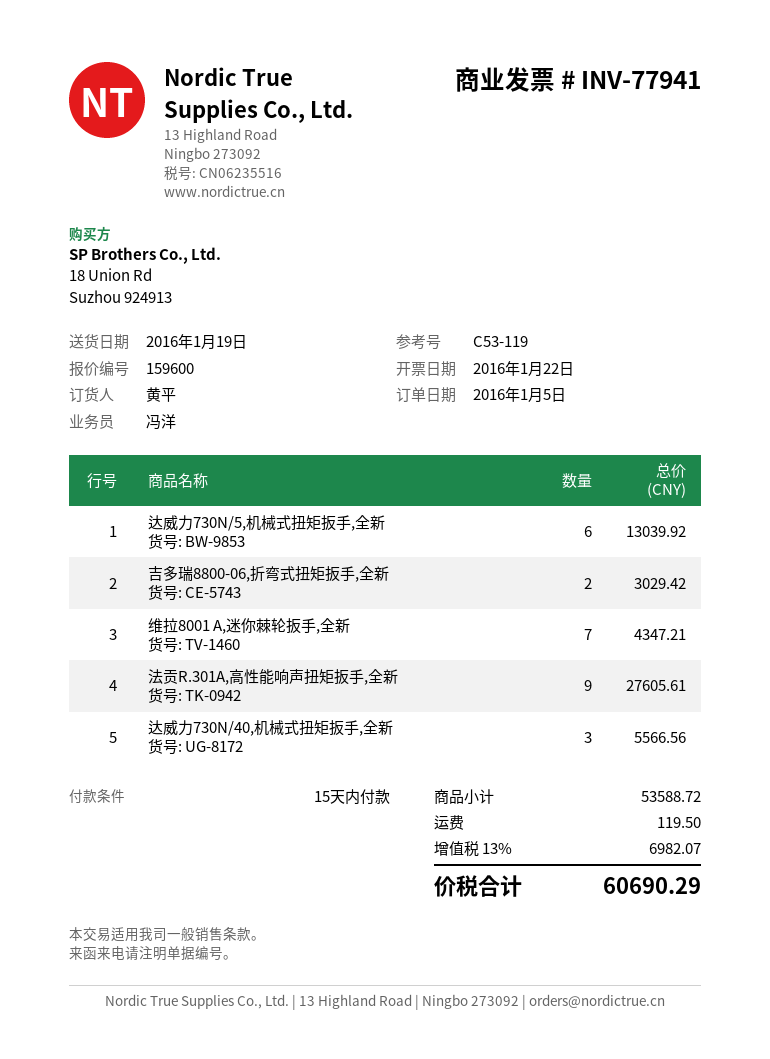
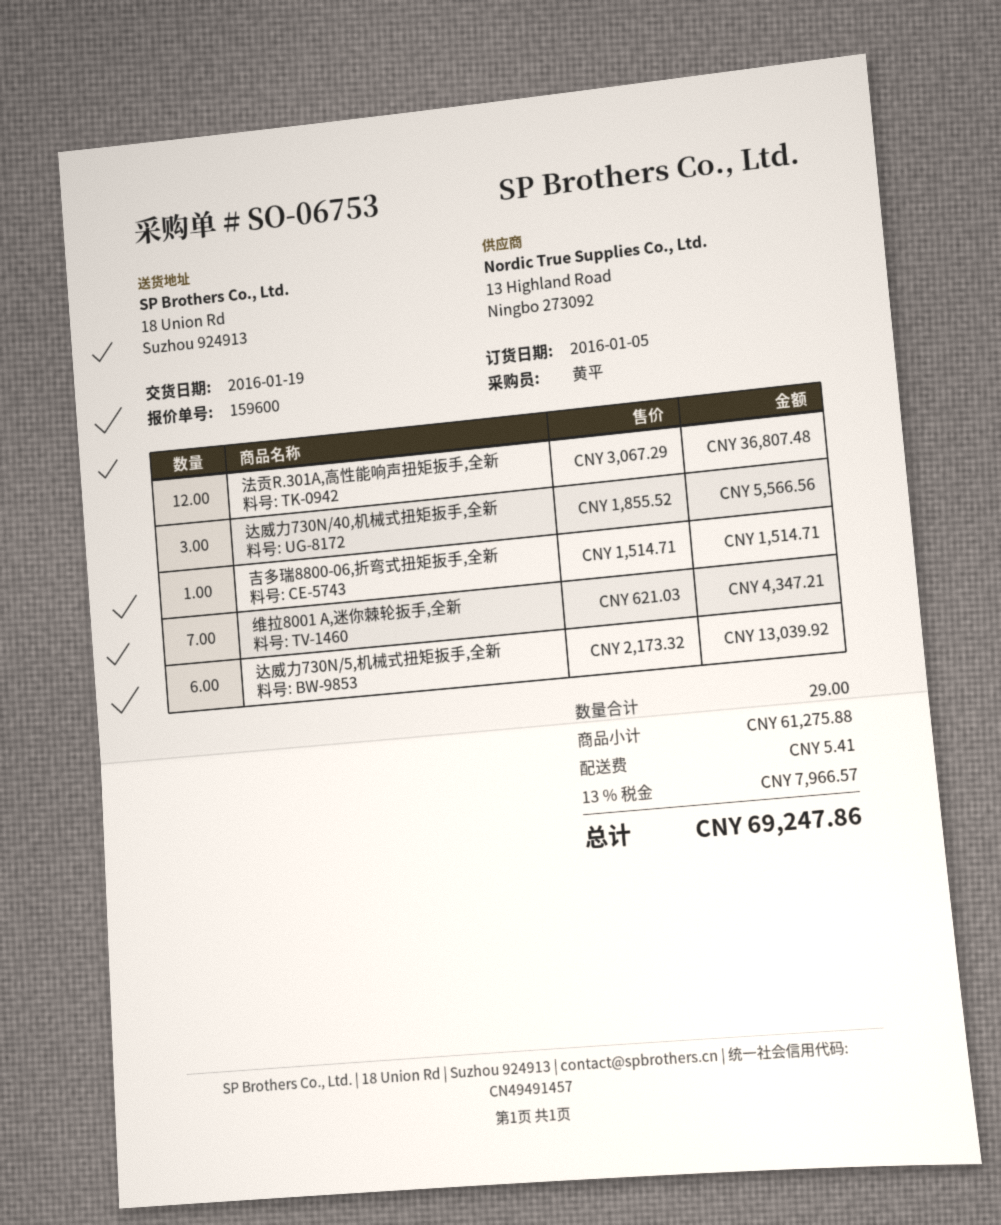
吉多瑞8800-06,折弯式扭矩扳手,全新: 2 for 3029.42 -> 1 for 1514.71
法贡R.301A,高性能响声扭矩扳手,全新: 9 for 27605.61 -> 12 for 36807.48
subtotal: 53588.72 -> 61275.88
shipping: 119.50 -> 5.41
tax: 13% = 6982.07 -> 13% = 7966.57
total: 60690.29 -> 69247.86

